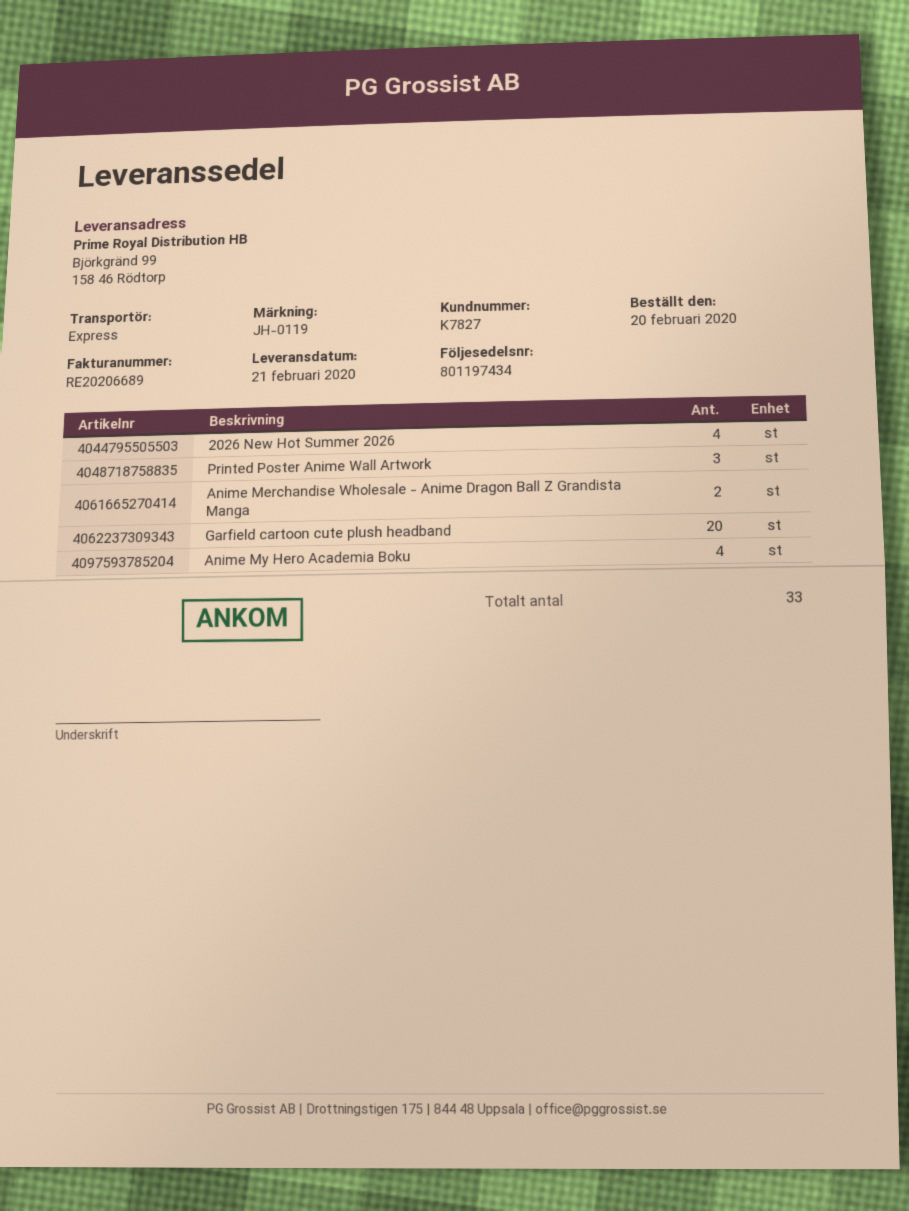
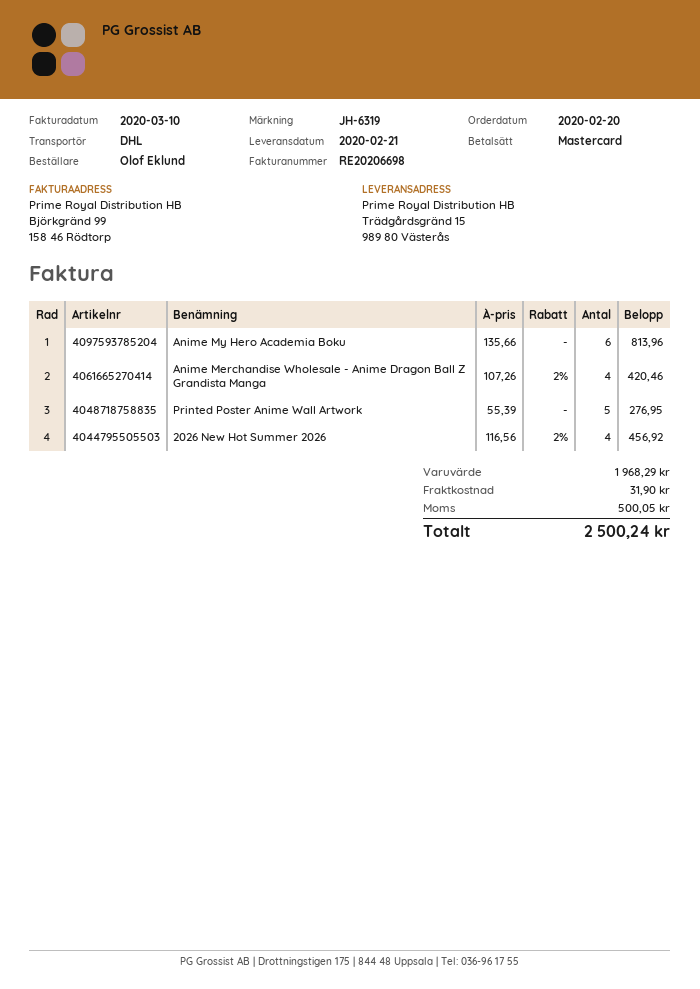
invoice number: RE20206689 -> RE20206698
reference: JH-0119 -> JH-6319
shipping method: express -> DHL
ship to: Björkgränd 99, 158 46 Rödtorp -> Trädgårdsgränd 15, 989 80 Västerås
Printed Poster Anime Wall Artwork: 3 -> 5
Anime Merchandise Wholesale - Anime Dragon Ball Z Grandista Manga: 2 -> 4
Garfield cartoon cute plush headband: 20 -> none
Anime My Hero Academia Boku: 4 -> 6

